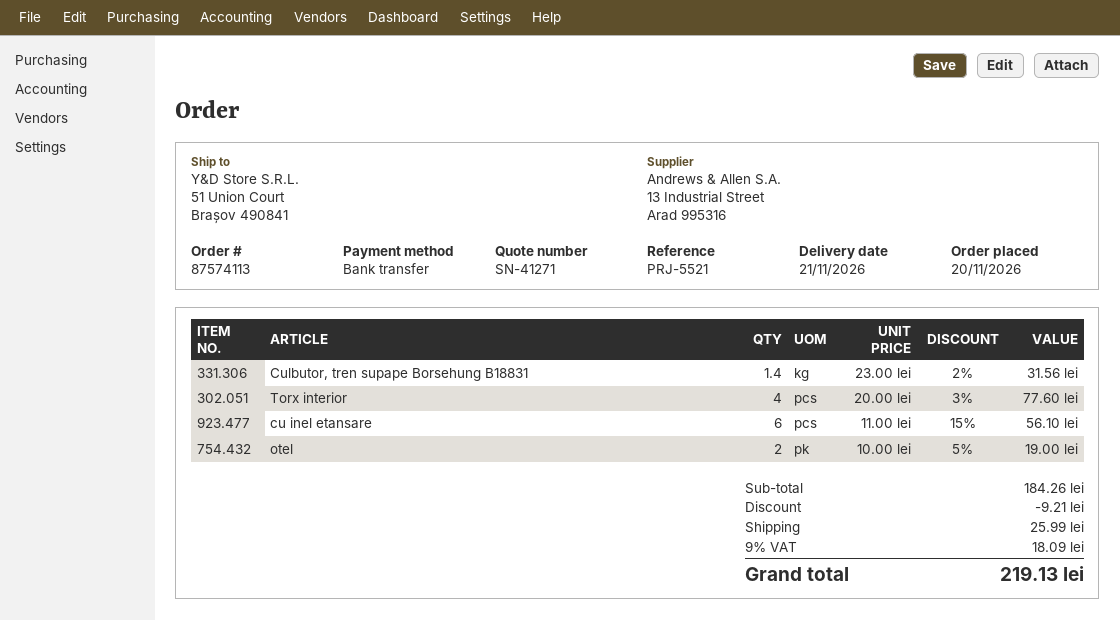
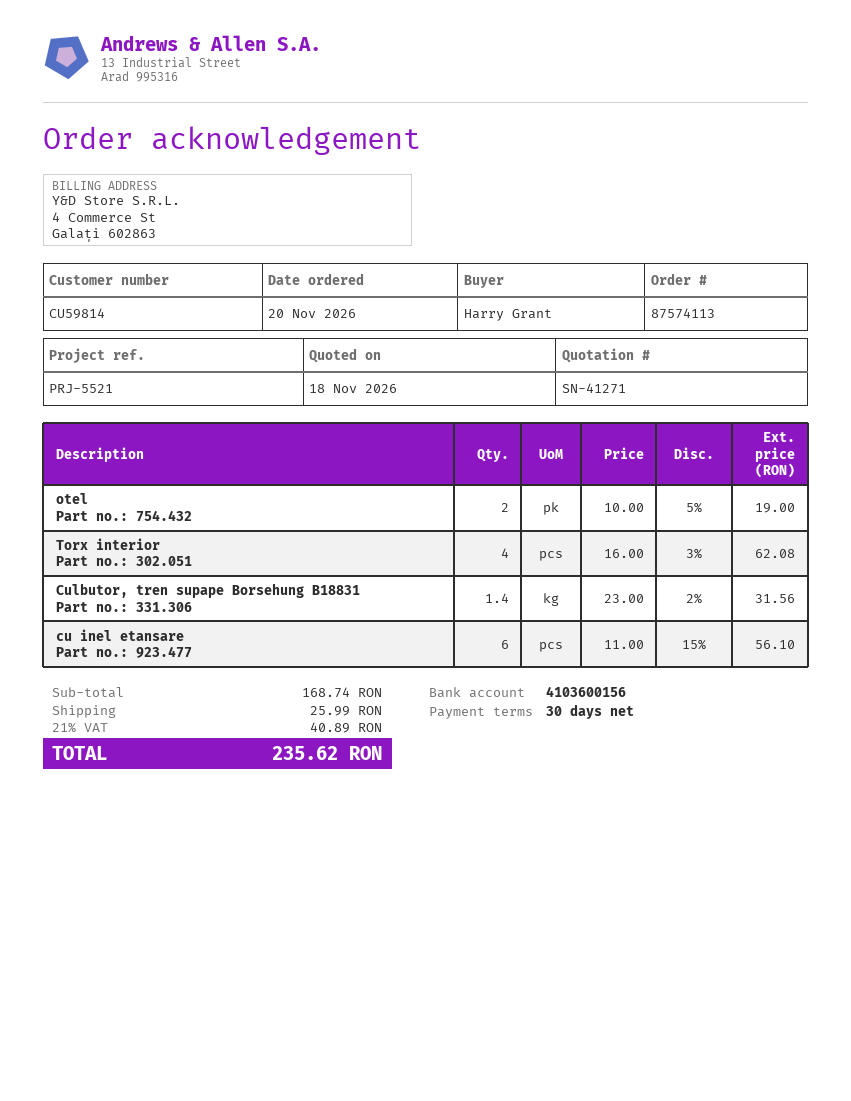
Torx interior: 4 x 20.00 - 3% = 77.60 -> 4 x 16.00 - 3% = 62.08
subtotal: 184.26 -> 168.74
discount: 9.21 -> none
tax: 9% = 18.09 -> 21% = 40.89
total: 219.13 -> 235.62

